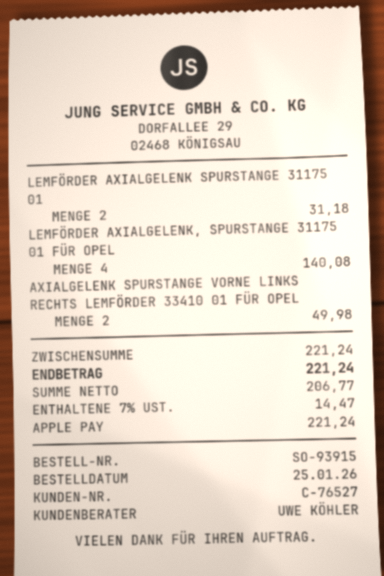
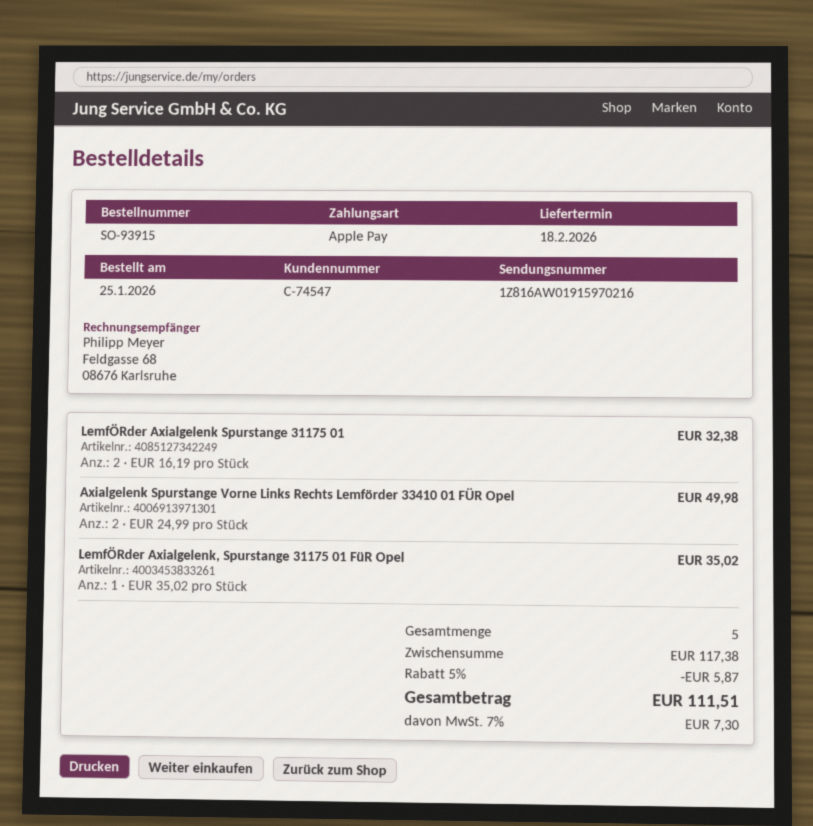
customer number: C-76527 -> C-74547
LEMFÖRDER AXIALGELENK SPURSTANGE 31175 01: 2 for 31.18 -> 2 for 32.38
LEMFÖRDER AXIALGELENK, SPURSTANGE 31175 01 FÜR OPEL: 4 for 140.08 -> 1 for 35.02
subtotal: 221.24 -> 117.38
discount: none -> 5% = 5.87
tax: 7% = 14.47 -> 7% = 7.30
total: 221.24 -> 111.51

